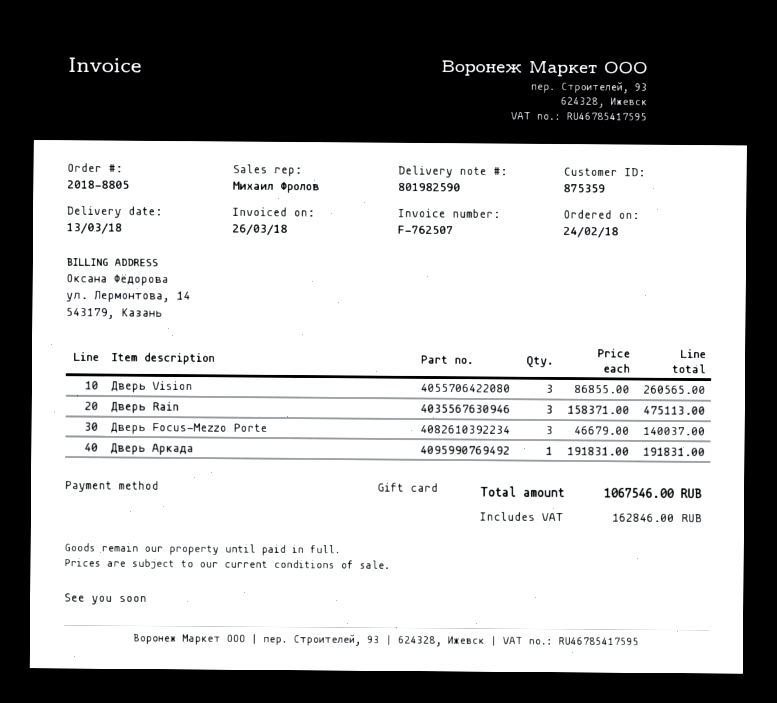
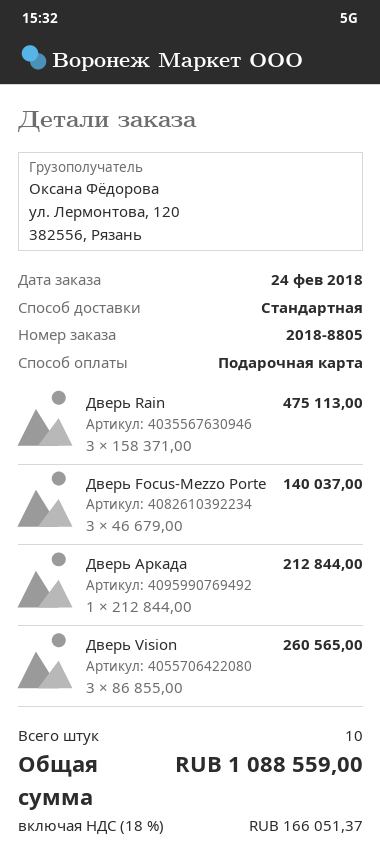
Дверь Аркада: 1 x 191831.00 = 191831.00 -> 1 x 212844.00 = 212844.00
tax: 162846.00 -> 166051.37
total: 1067546.00 -> 1088559.00

